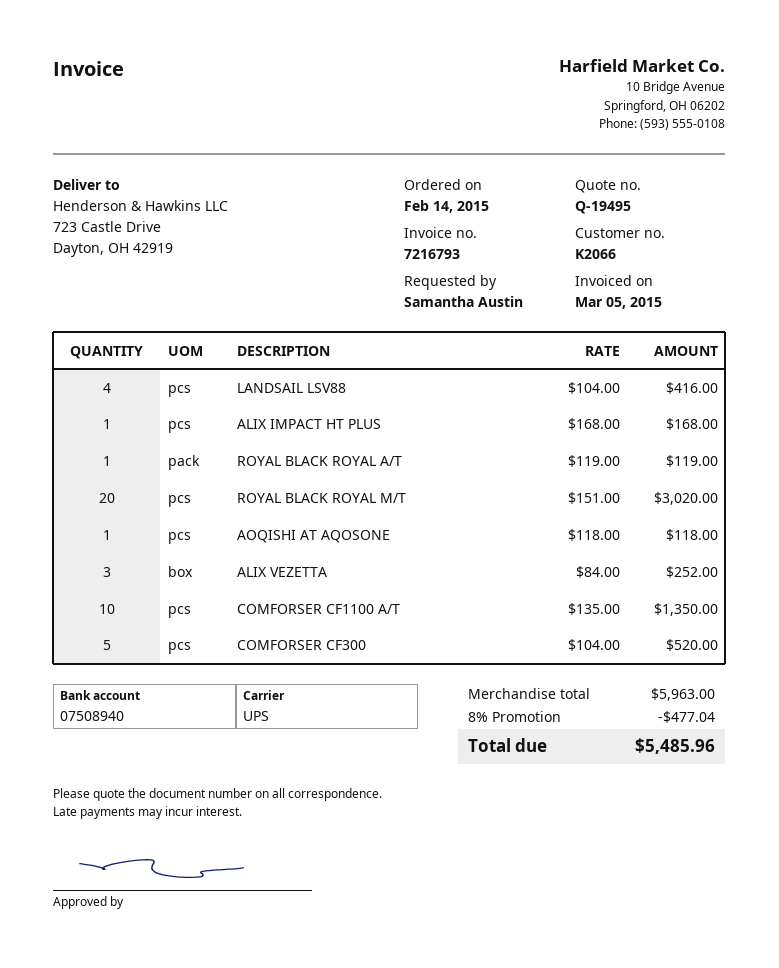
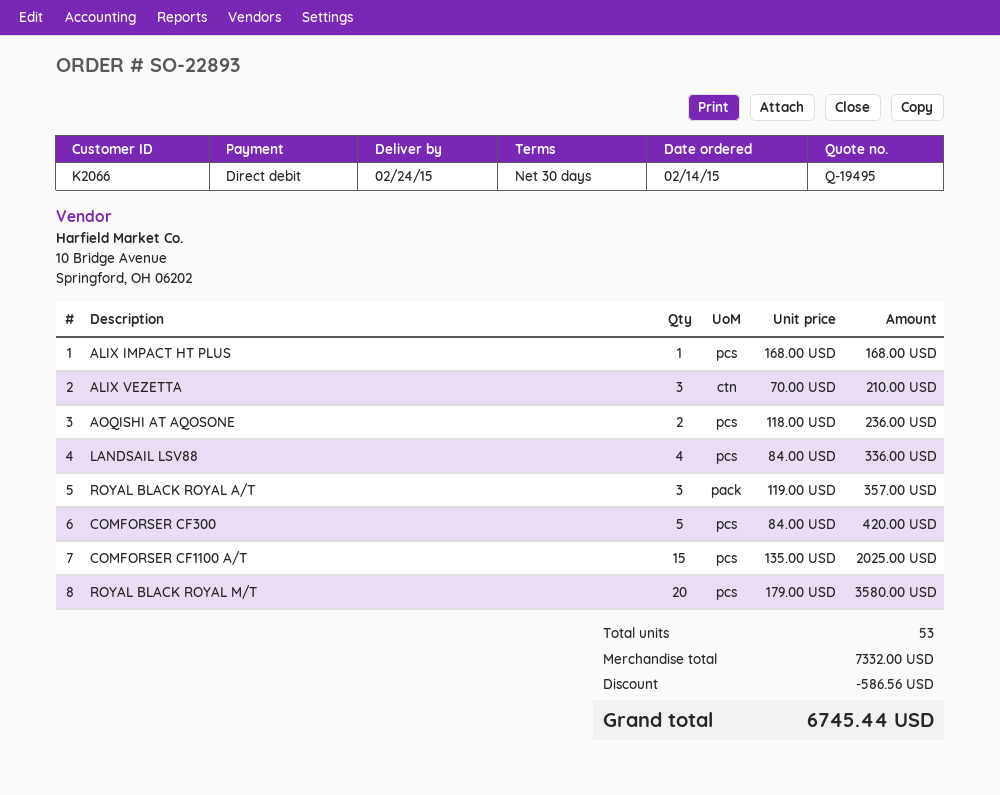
LANDSAIL LSV88: 4 x 104.00 = 416.00 -> 4 x 84.00 = 336.00
ROYAL BLACK ROYAL A/T: 1 x 119.00 = 119.00 -> 3 x 119.00 = 357.00
ROYAL BLACK ROYAL M/T: 20 x 151.00 = 3020.00 -> 20 x 179.00 = 3580.00
AOQISHI AT AQOSONE: 1 x 118.00 = 118.00 -> 2 x 118.00 = 236.00
ALIX VEZETTA: 3 x 84.00 = 252.00 -> 3 x 70.00 = 210.00
COMFORSER CF1100 A/T: 10 x 135.00 = 1350.00 -> 15 x 135.00 = 2025.00
COMFORSER CF300: 5 x 104.00 = 520.00 -> 5 x 84.00 = 420.00
subtotal: 5963.00 -> 7332.00
discount: 477.04 -> 586.56
total: 5485.96 -> 6745.44

